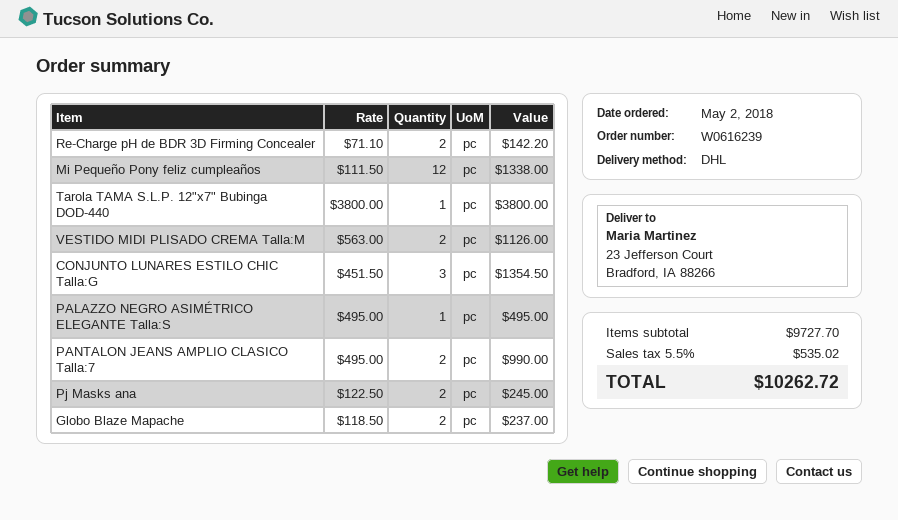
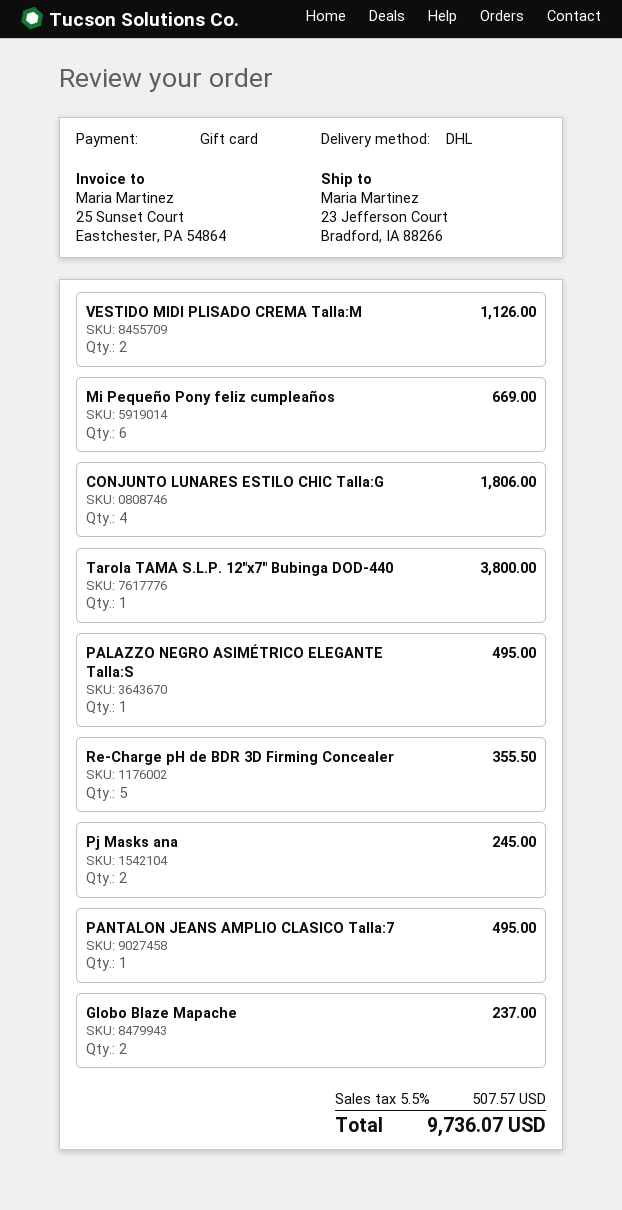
Re-Charge pH de BDR 3D Firming Concealer: 2 for 142.20 -> 5 for 355.50
Mi Pequeño Pony feliz cumpleaños: 12 for 1338.00 -> 6 for 669.00
CONJUNTO LUNARES ESTILO CHIC Talla:G: 3 for 1354.50 -> 4 for 1806.00
PANTALON JEANS AMPLIO CLASICO Talla:7: 2 for 990.00 -> 1 for 495.00
tax: 5.5% = 535.02 -> 5.5% = 507.57
total: 10262.72 -> 9736.07

